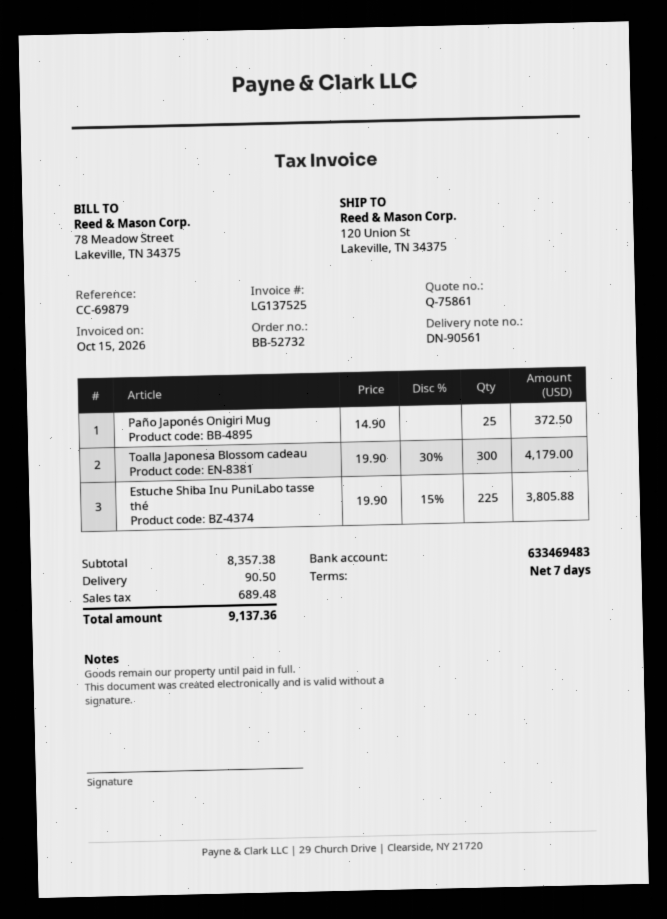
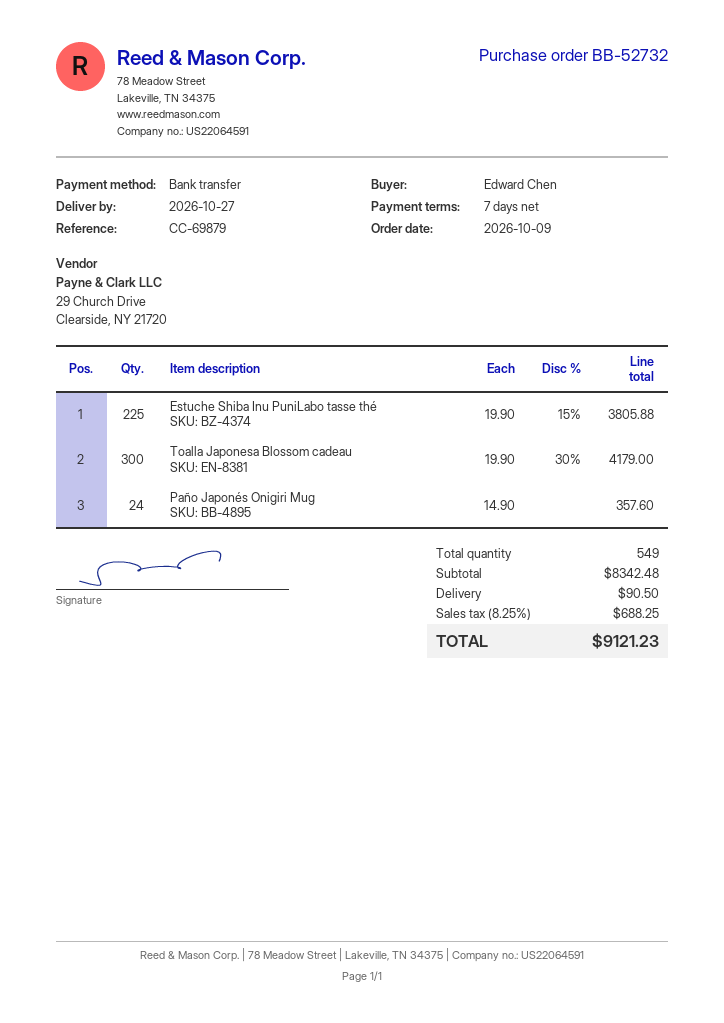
Paño Japonés Onigiri Mug: 25 x 14.90 = 372.50 -> 24 x 14.90 = 357.60
subtotal: 8357.38 -> 8342.48
tax: 689.48 -> 688.25
total: 9137.36 -> 9121.23

